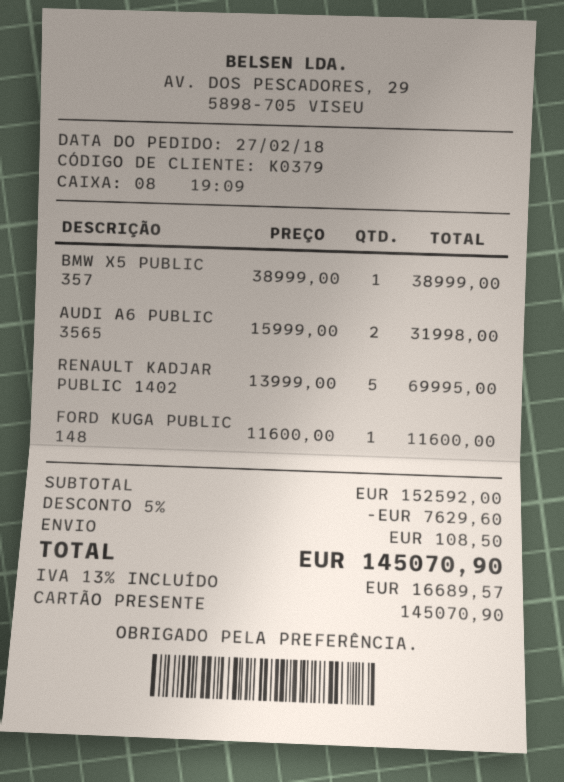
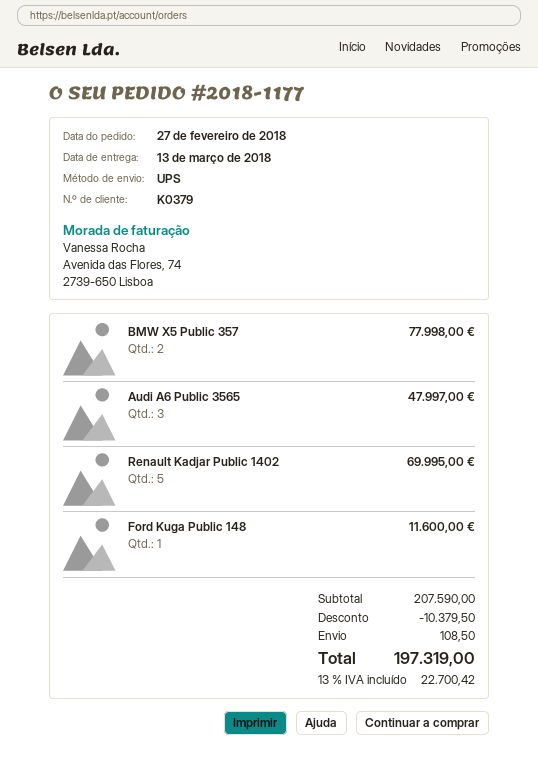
BMW X5 PUBLIC 357: 1 for 38999.00 -> 2 for 77998.00
AUDI A6 PUBLIC 3565: 2 for 31998.00 -> 3 for 47997.00
subtotal: 152592.00 -> 207590.00
discount: 7629.60 -> 10379.50
tax: 13% = 16689.57 -> 13% = 22700.42
total: 145070.90 -> 197319.00

